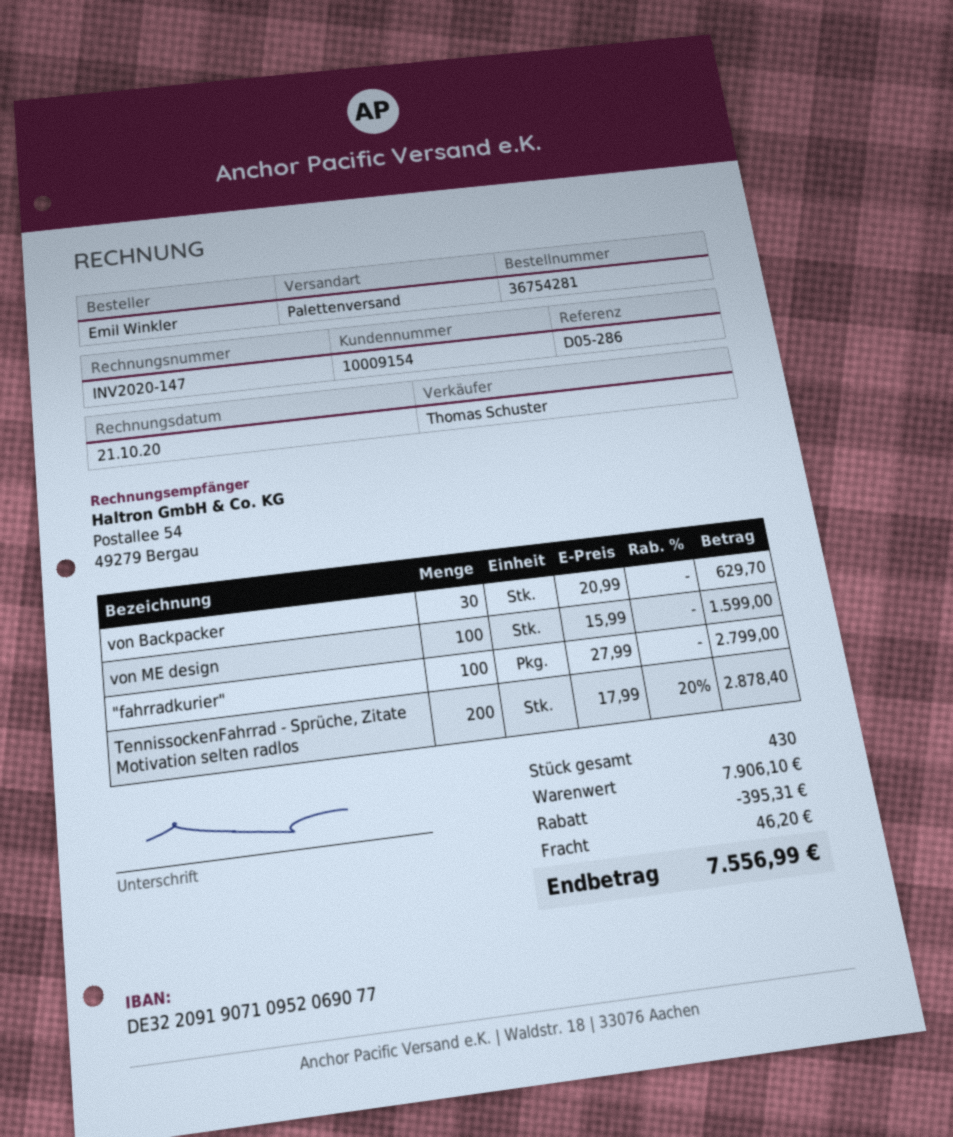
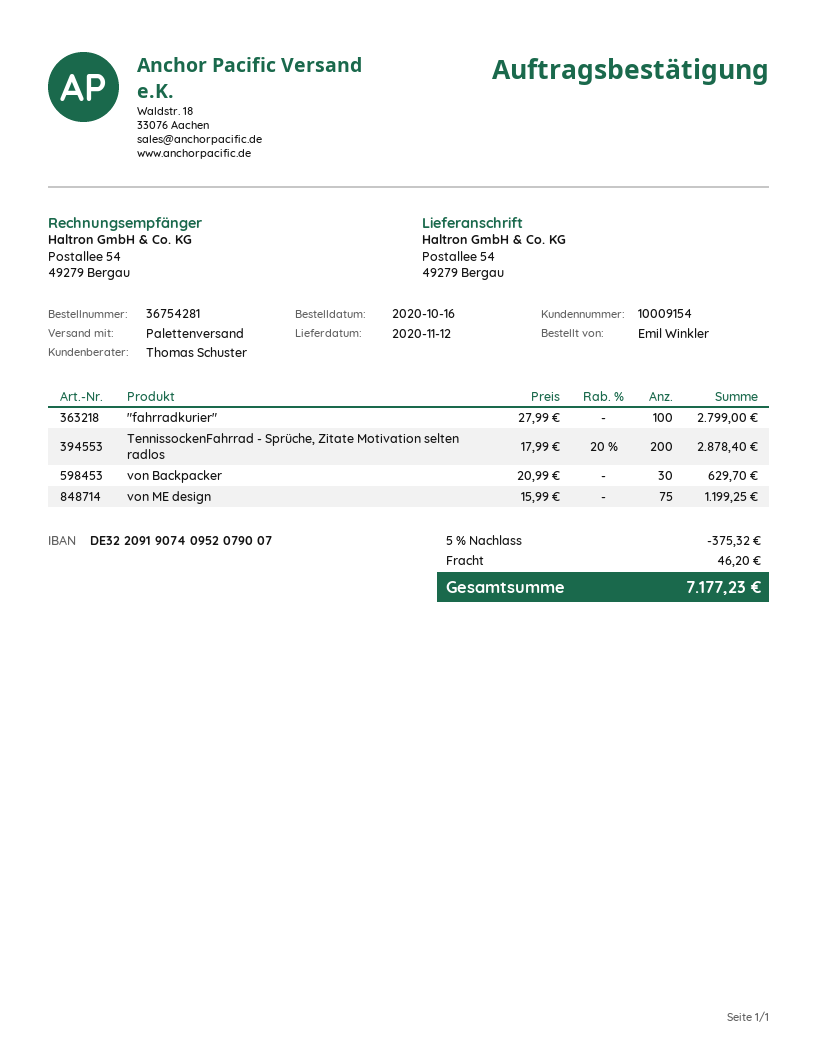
bank account: DE32209190710952069077 -> DE32209190740952079007
von ME design: 100 x 15.99 = 1599.00 -> 75 x 15.99 = 1199.25
discount: 395.31 -> 375.32
total: 7556.99 -> 7177.23

